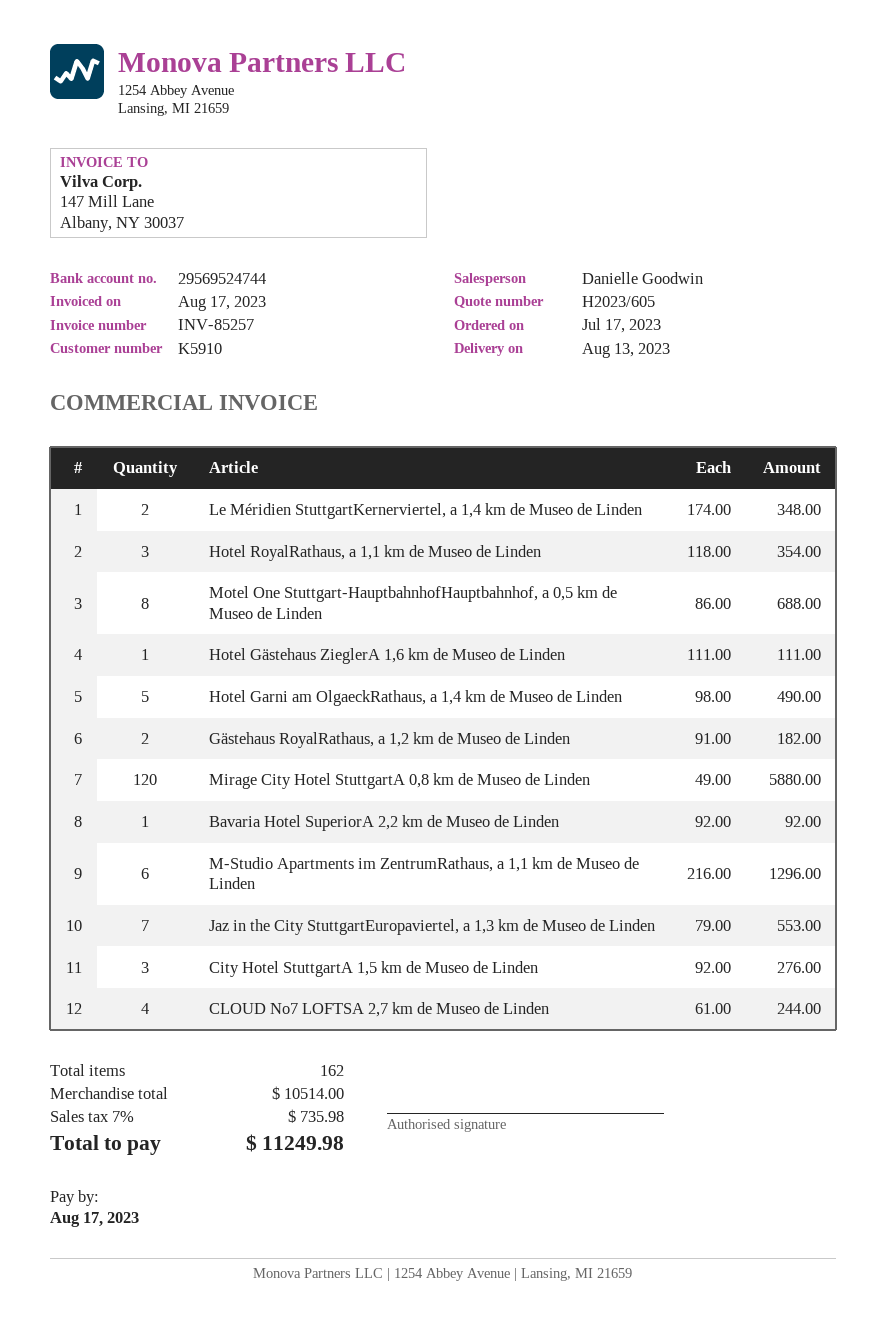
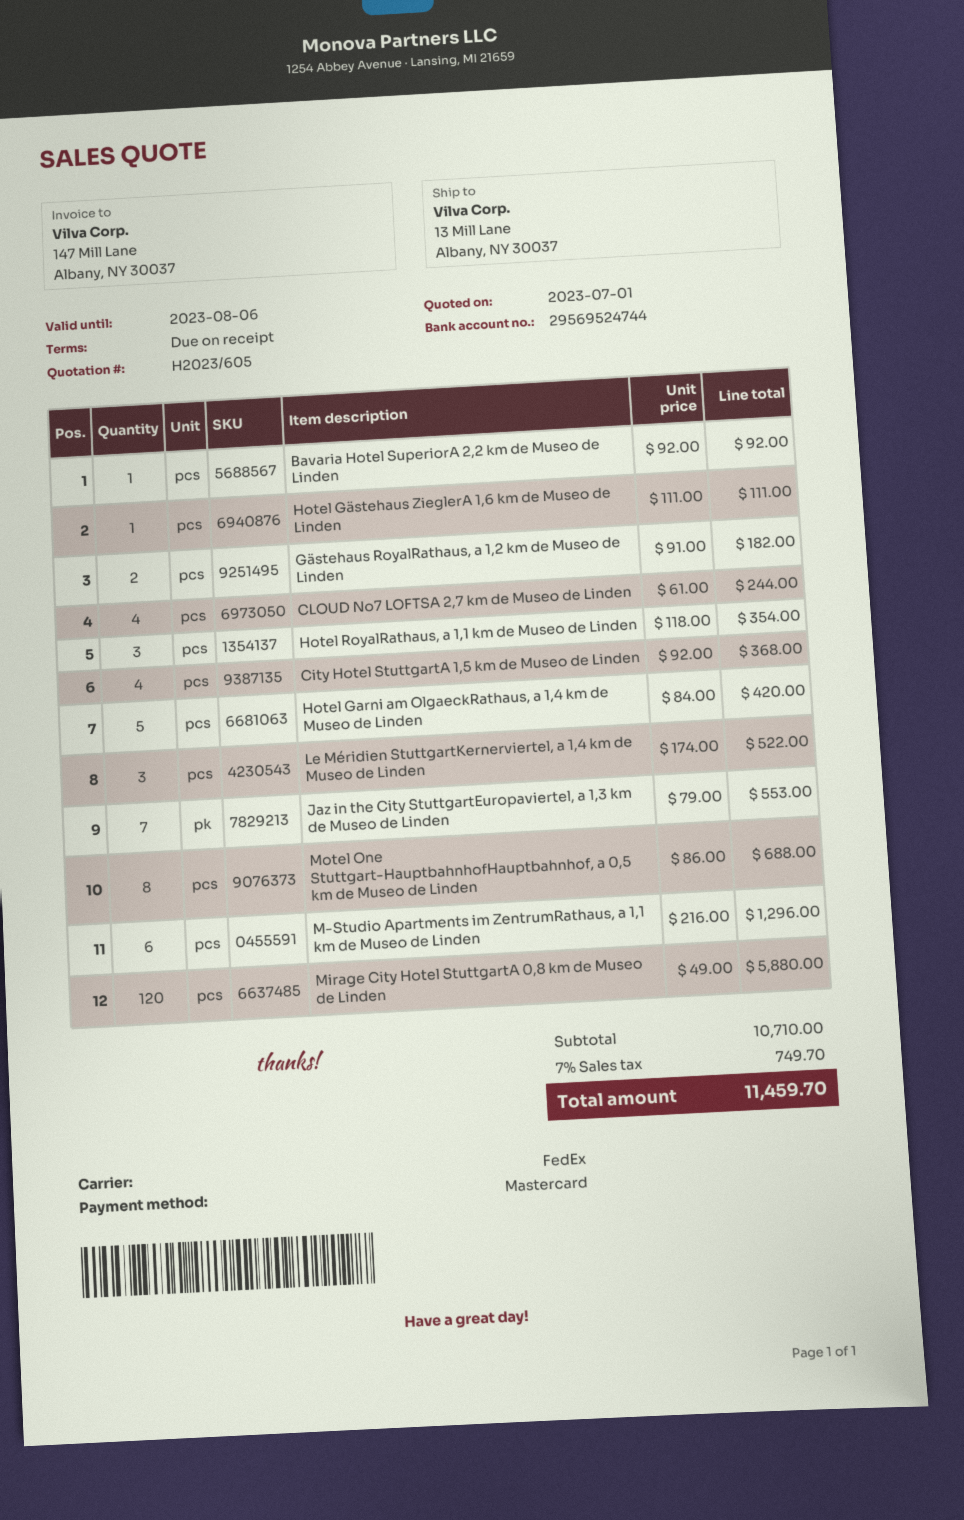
Le Méridien StuttgartKernerviertel, a 1,4 km de Museo de Linden: 2 x 174.00 = 348.00 -> 3 x 174.00 = 522.00
Hotel Garni am OlgaeckRathaus, a 1,4 km de Museo de Linden: 5 x 98.00 = 490.00 -> 5 x 84.00 = 420.00
City Hotel StuttgartA 1,5 km de Museo de Linden: 3 x 92.00 = 276.00 -> 4 x 92.00 = 368.00
subtotal: 10514.00 -> 10710.00
tax: 7% = 735.98 -> 7% = 749.70
total: 11249.98 -> 11459.70

